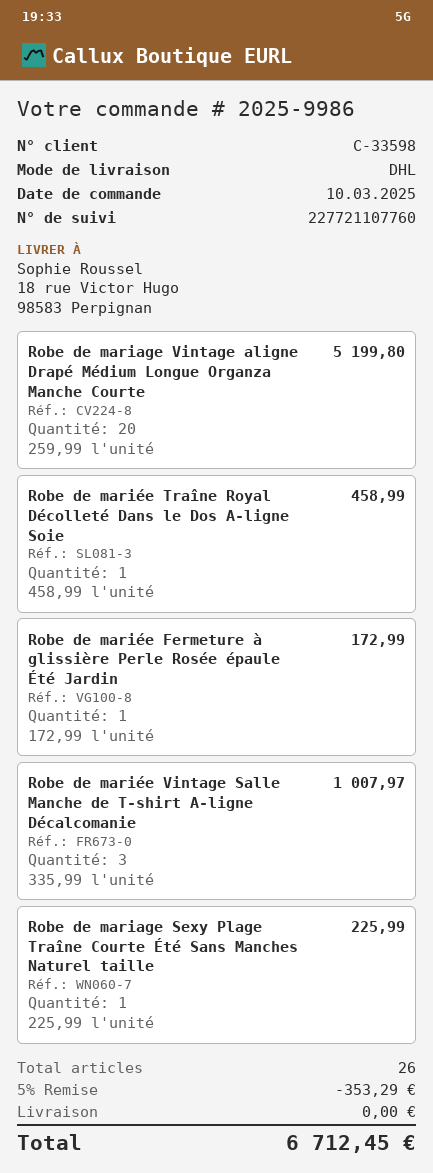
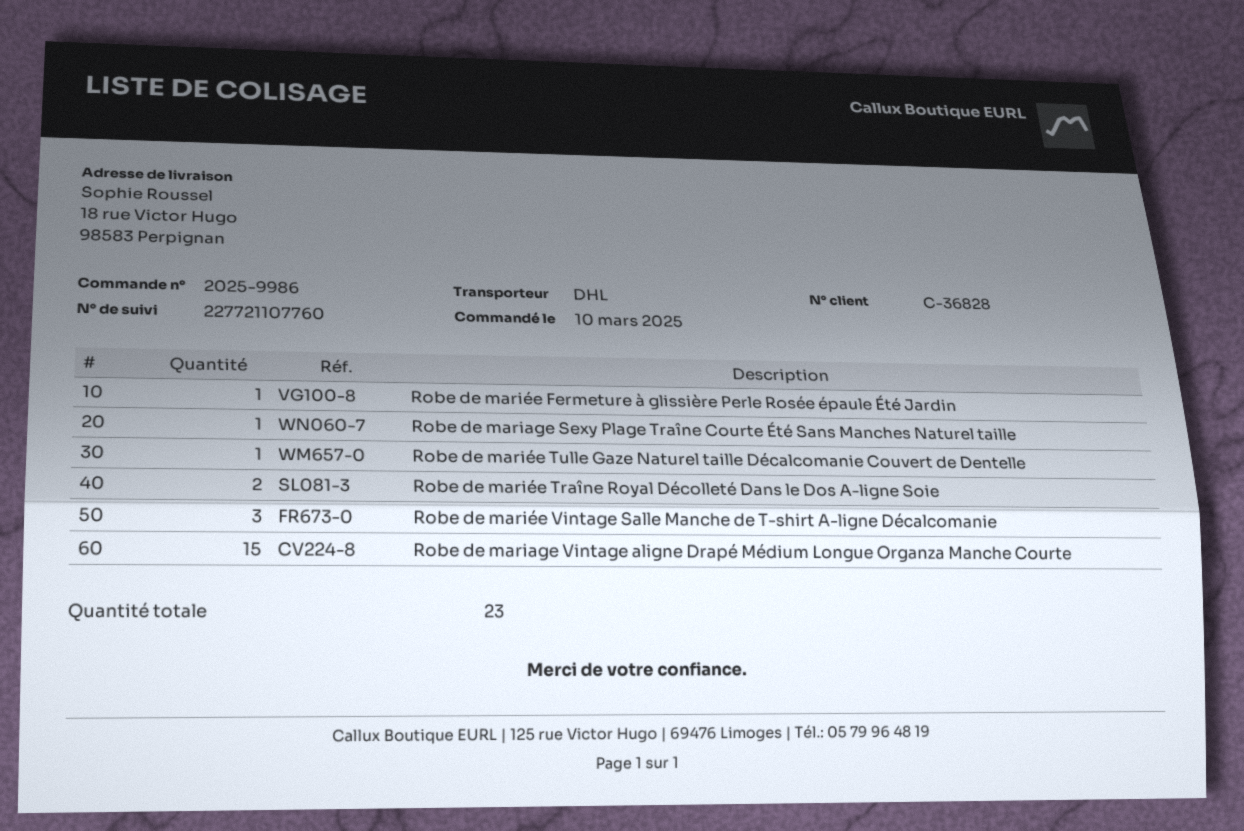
customer number: C-33598 -> C-36828
Robe de mariage Vintage aligne Drapé Médium Longue Organza Manche Courte: 20 -> 15
Robe de mariée Traîne Royal Décolleté Dans le Dos A-ligne Soie: 1 -> 2
Robe de mariée Tulle Gaze Naturel taille Décalcomanie Couvert de Dentelle: none -> 1
total quantity: 26 -> 23

